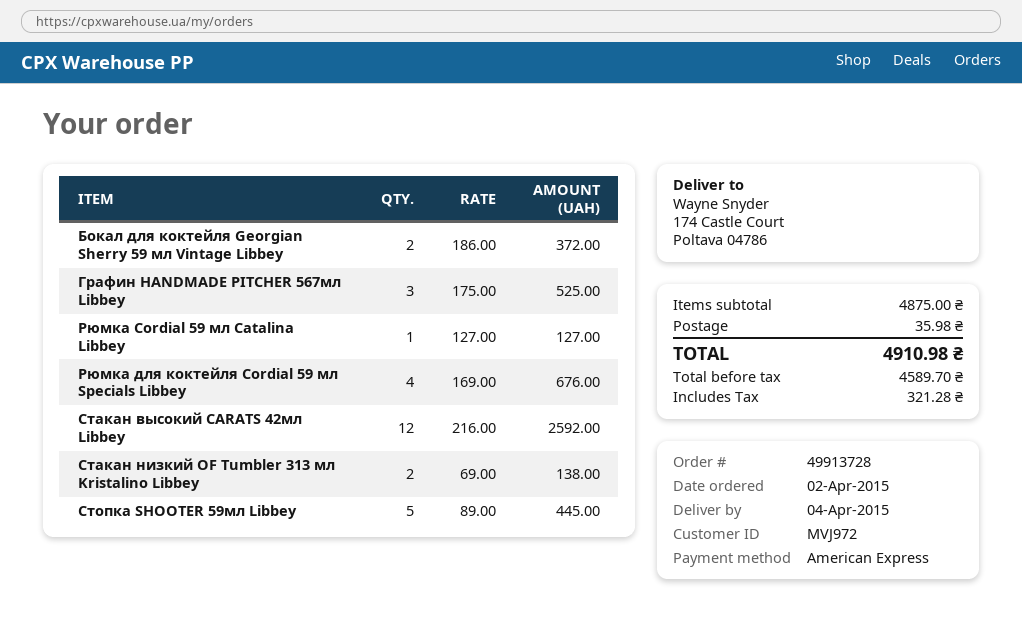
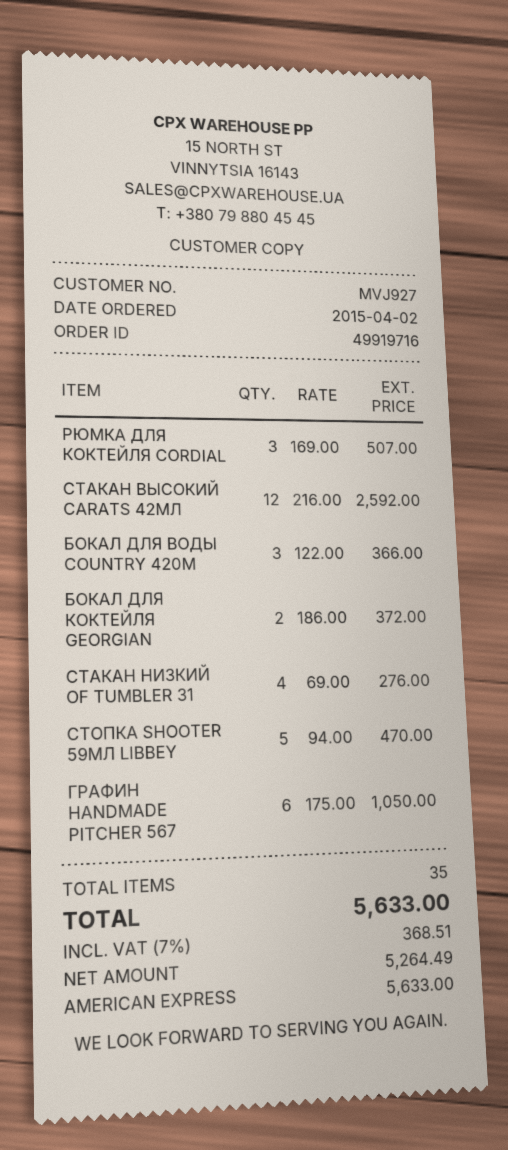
order number: 49913728 -> 49919716
customer number: MVJ972 -> MVJ927
Графин HANDMADE PITCHER 567мл Libbey: 3 x 175.00 = 525.00 -> 6 x 175.00 = 1050.00
Рюмка Cordial 59 мл Catalina Libbey: 1 x 127.00 = 127.00 -> none
Рюмка для коктейля Cordial 59 мл Specials Libbey: 4 x 169.00 = 676.00 -> 3 x 169.00 = 507.00
Стакан низкий OF Tumbler 313 мл Kristalino Libbey: 2 x 69.00 = 138.00 -> 4 x 69.00 = 276.00
Стопка SHOOTER 59мл Libbey: 5 x 89.00 = 445.00 -> 5 x 94.00 = 470.00
БОКАЛ ДЛЯ ВОДЫ COUNTRY 420М: none -> 3 x 122.00 = 366.00
shipping: 35.98 -> none
net: 4589.70 -> 5264.49
tax: 321.28 -> 368.51
total: 4910.98 -> 5633.00

